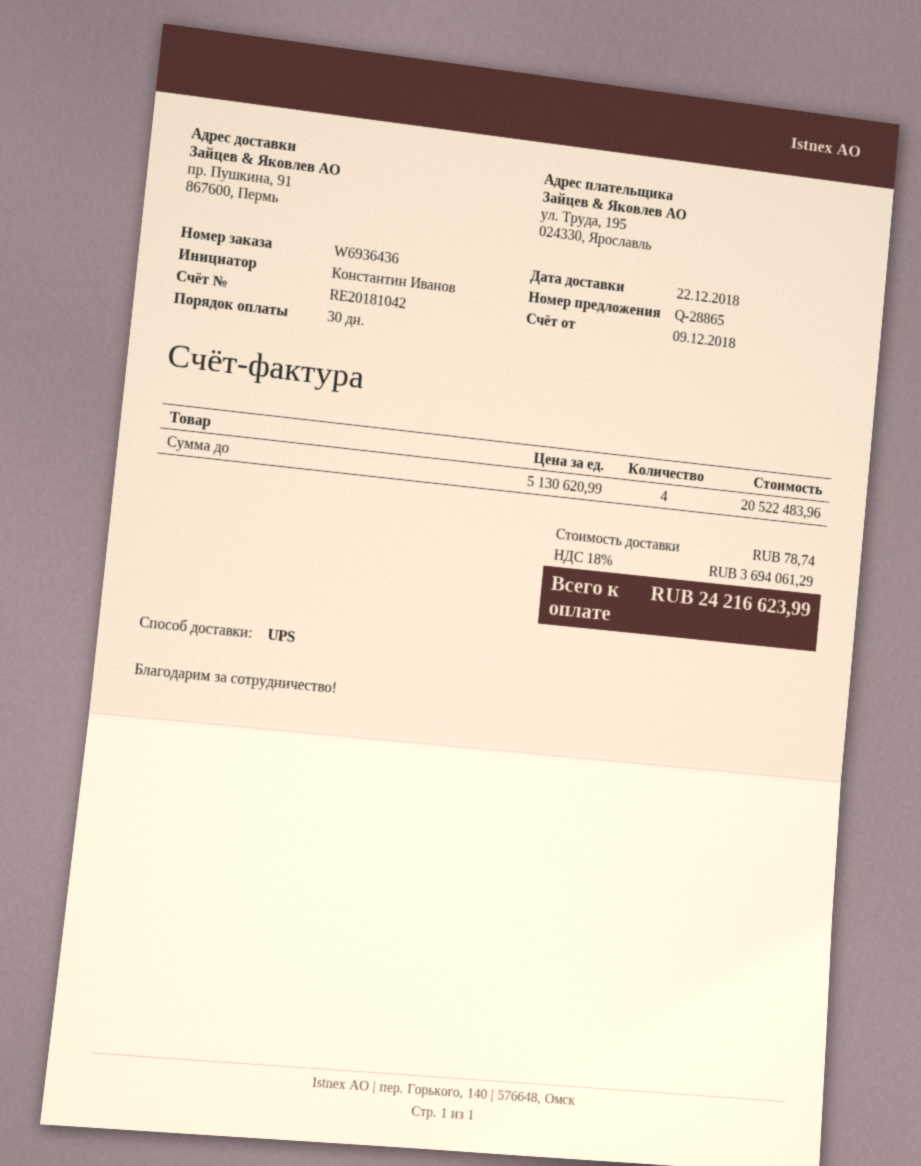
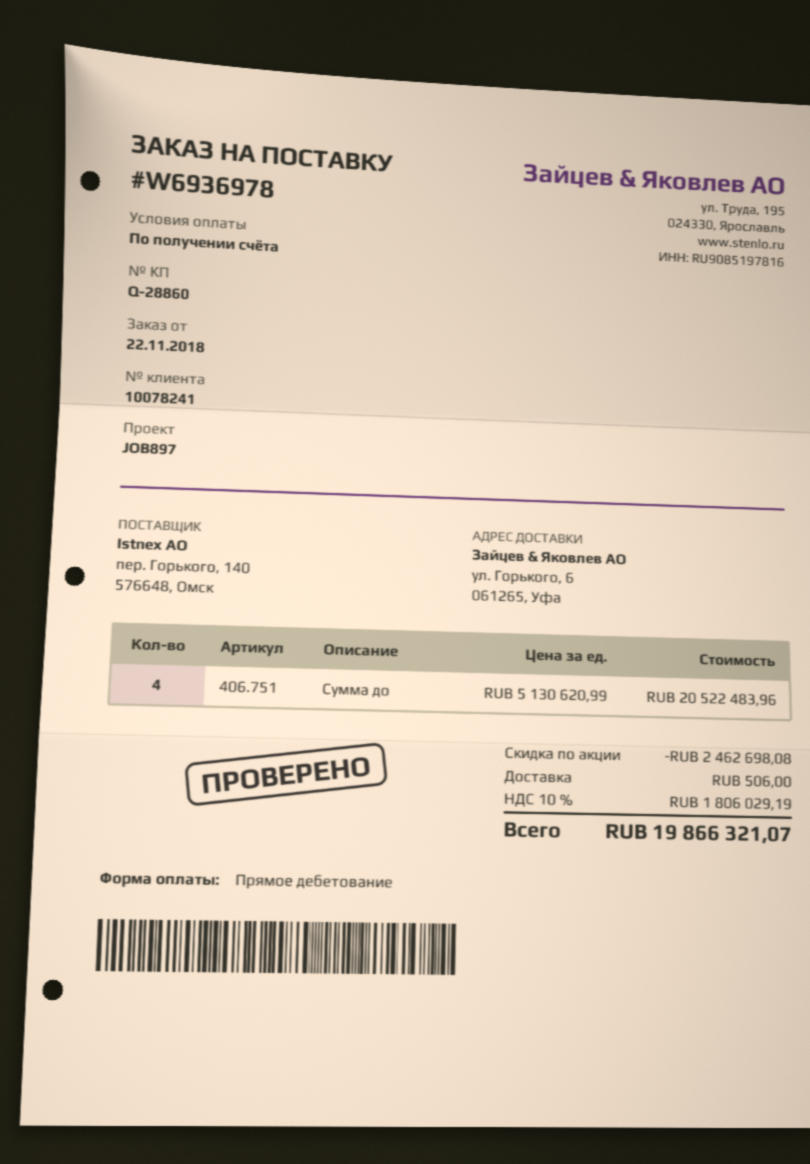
quote number: Q-28865 -> Q-28860
order number: W6936436 -> W6936978
payment terms: 30 days -> on receipt
ship to: пр. Пушкина, 91, 867600, Пермь -> ул. Горького, 6, 061265, Уфа
discount: none -> 2462698.08
shipping: 78.74 -> 506.00
tax: 18% = 3694061.29 -> 10% = 1806029.19
total: 24216623.99 -> 19866321.07

